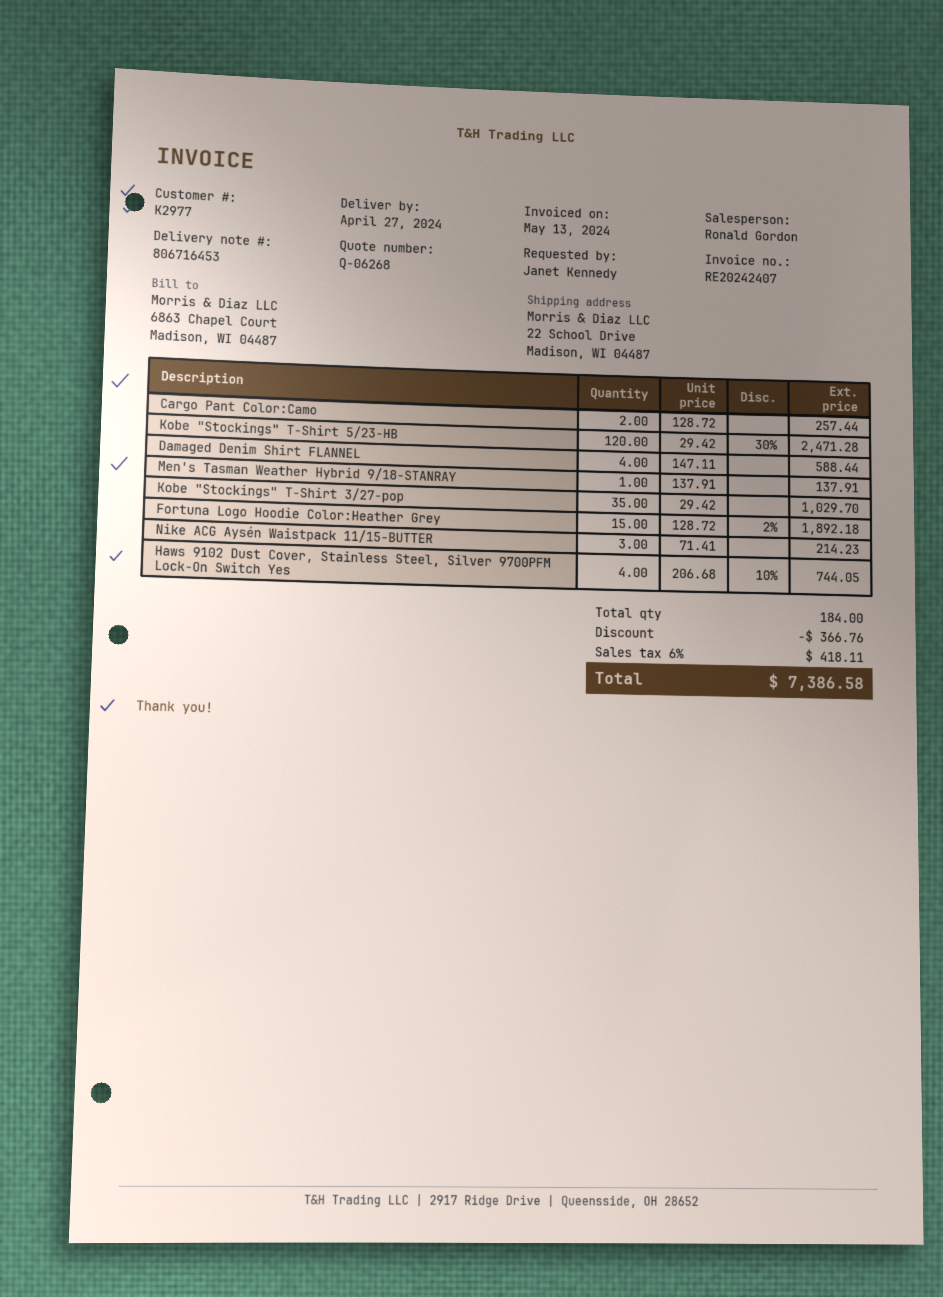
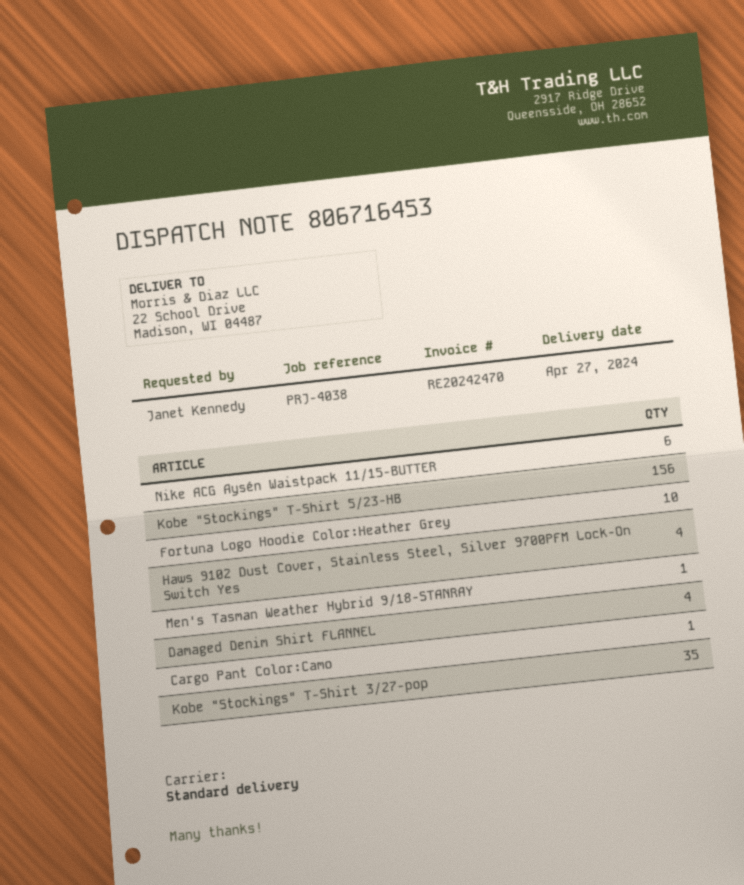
invoice number: RE20242407 -> RE20242470
Cargo Pant Color:Camo: 2 -> 1
Kobe "Stockings" T-Shirt 5/23-HB: 120 -> 156
Fortuna Logo Hoodie Color:Heather Grey: 15 -> 10
Nike ACG Aysén Waistpack 11/15-BUTTER: 3 -> 6

